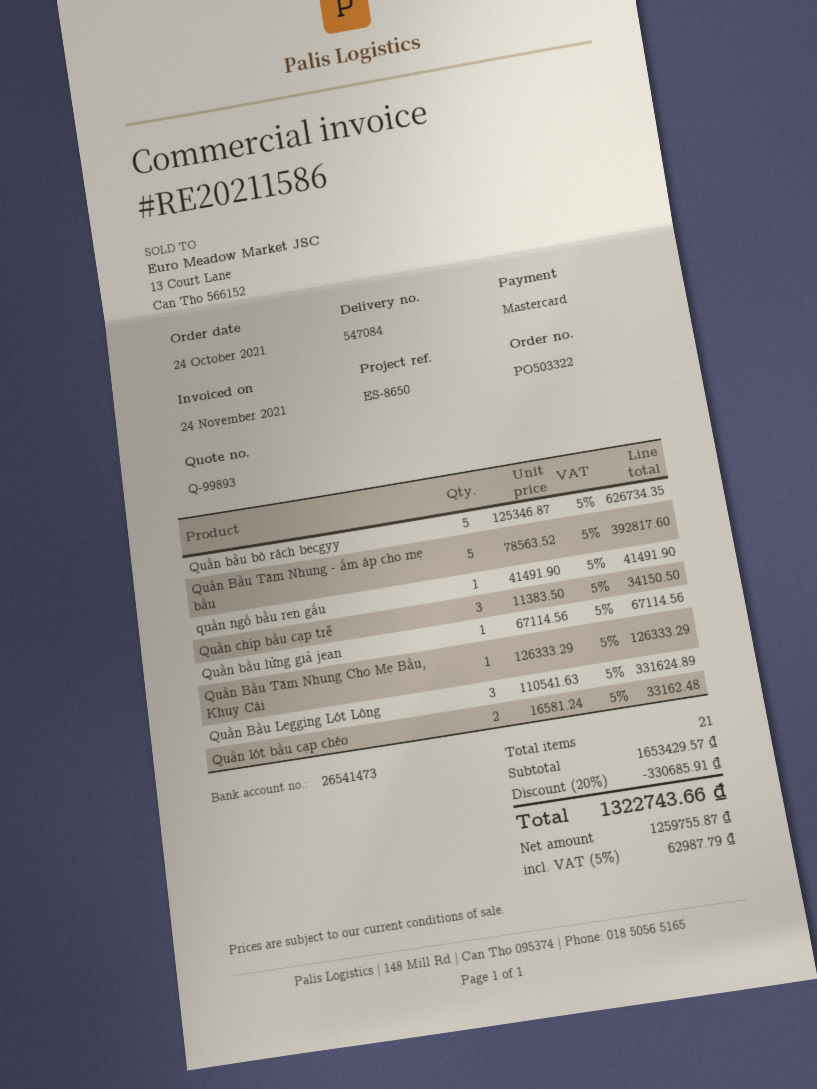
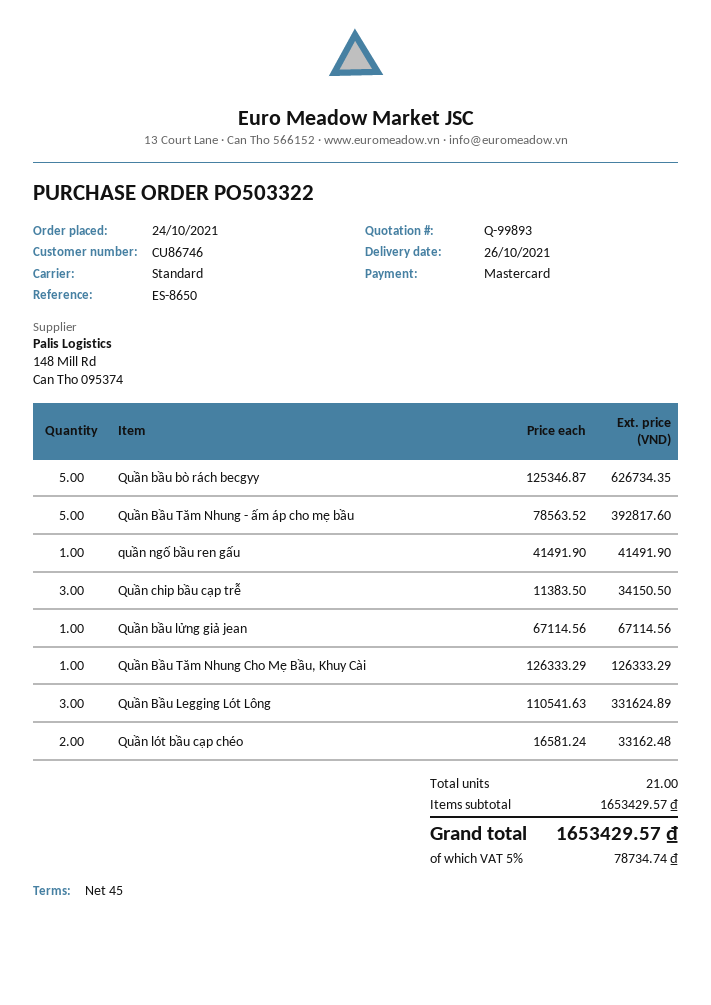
discount: 20% = 330685.91 -> none
tax: 5% = 62987.79 -> 5% = 78734.74
total: 1322743.66 -> 1653429.57

